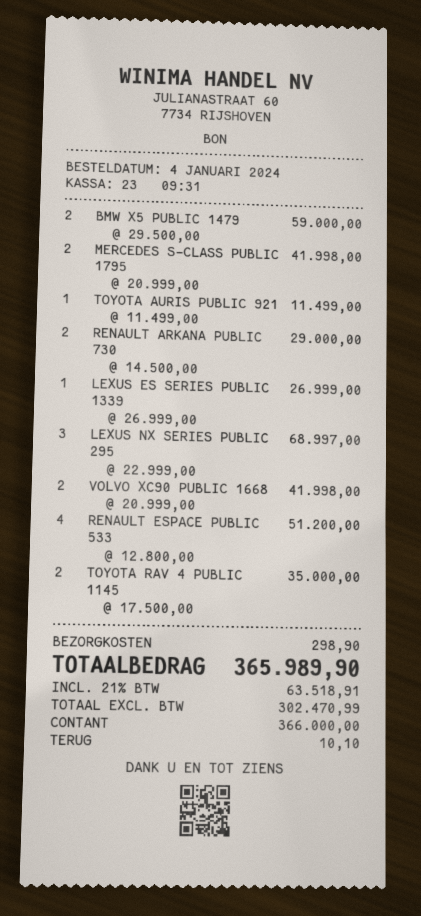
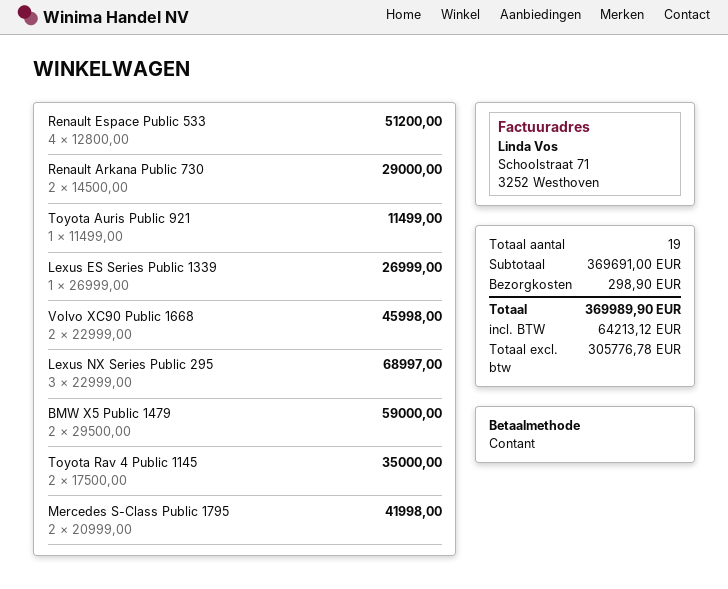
VOLVO XC90 PUBLIC 1668: 2 x 20999.00 = 41998.00 -> 2 x 22999.00 = 45998.00
net: 302470.99 -> 305776.78
tax: 63518.91 -> 64213.12
total: 365989.90 -> 369989.90

